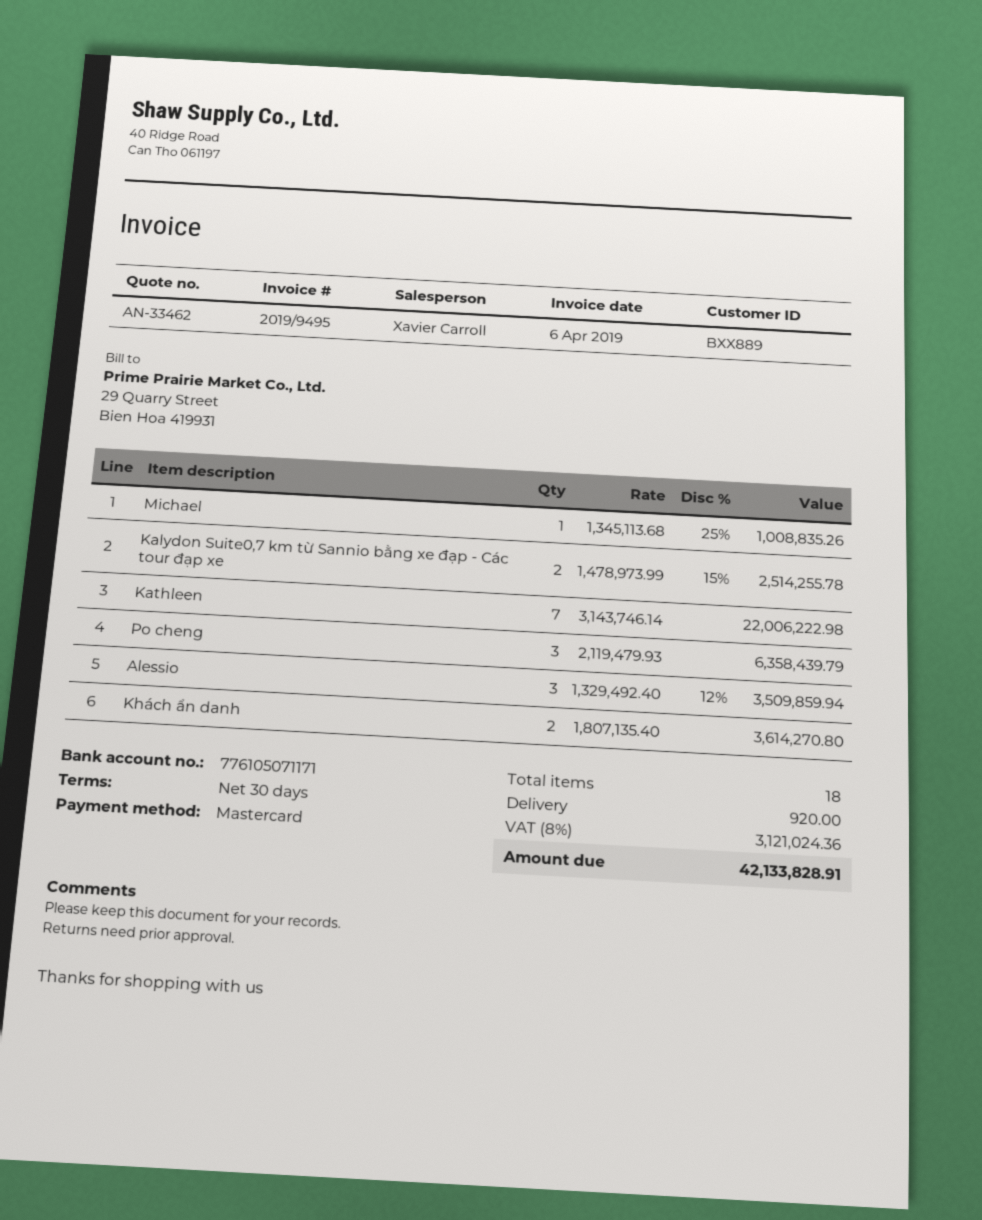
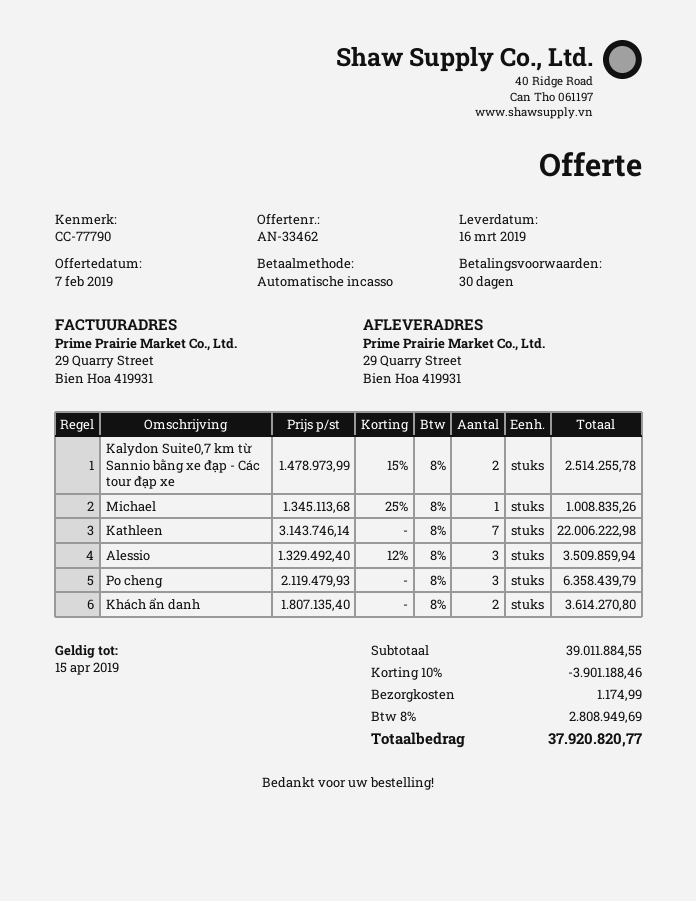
payment method: Mastercard -> direct debit
discount: none -> 10% = 3901188.46
shipping: 920.00 -> 1174.99
tax: 8% = 3121024.36 -> 8% = 2808949.69
total: 42133828.91 -> 37920820.77

